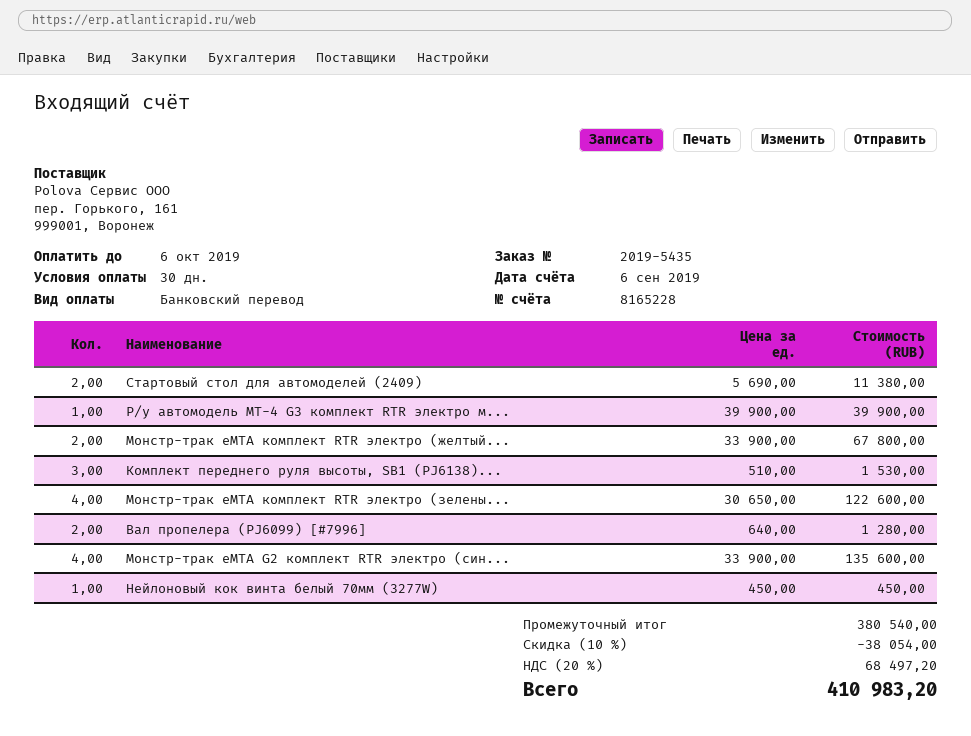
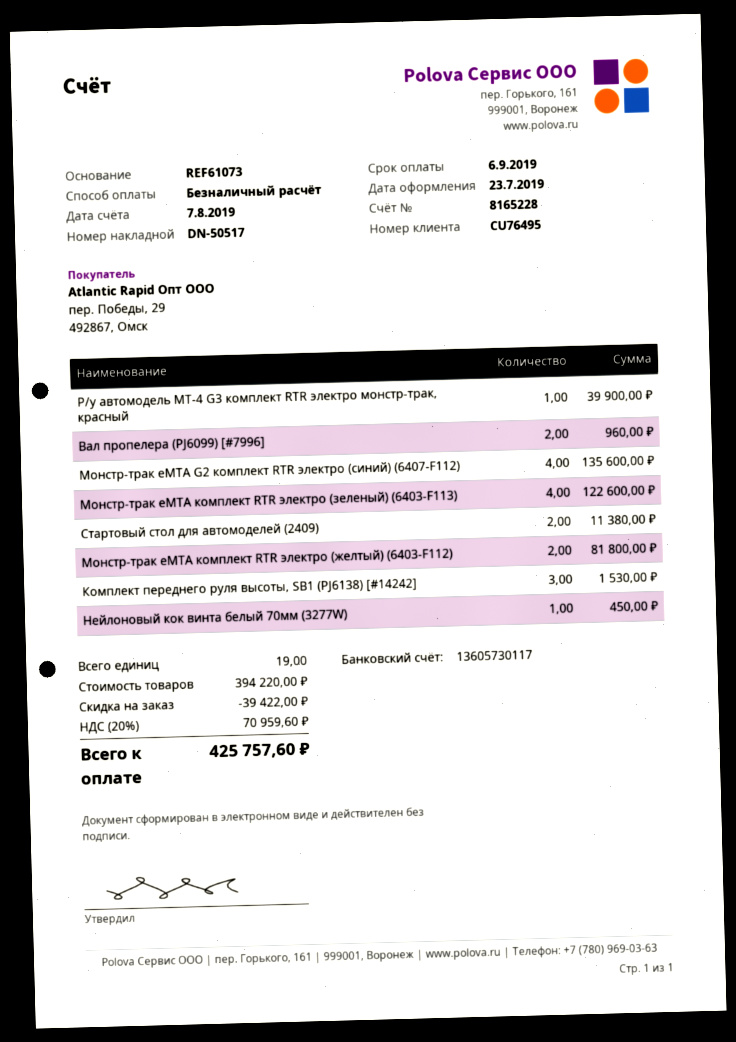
invoice date: 2019-09-06 -> 2019-08-07
due date: 2019-10-06 -> 2019-09-06
Монстр-трак eMTA комплект RTR электро (желтый...: 2 for 67800.00 -> 2 for 81800.00
Вал пропелера (PJ6099) [#7996]: 2 for 1280.00 -> 2 for 960.00
subtotal: 380540.00 -> 394220.00
discount: 38054.00 -> 39422.00
tax: 20% = 68497.20 -> 20% = 70959.60
total: 410983.20 -> 425757.60

